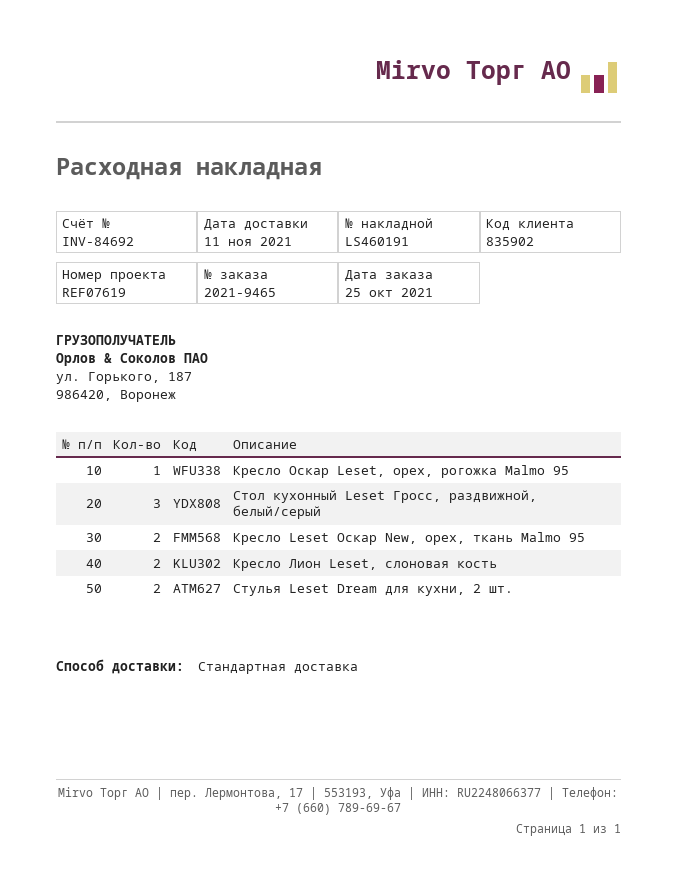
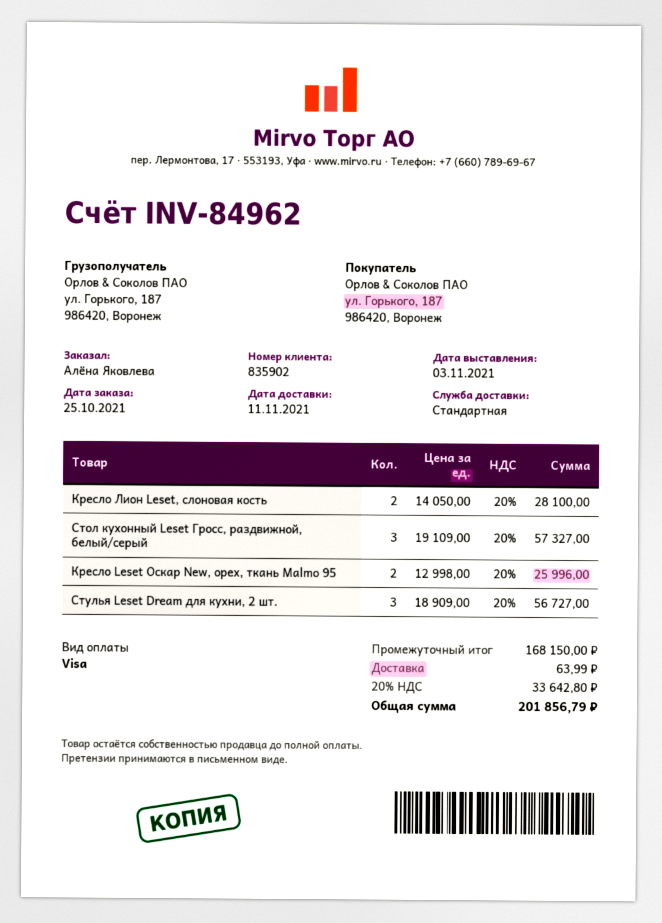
invoice number: INV-84692 -> INV-84962
Кресло Оскар Leset, орех, рогожка Malmo 95: 1 -> none
Стулья Leset Dream для кухни, 2 шт.: 2 -> 3

